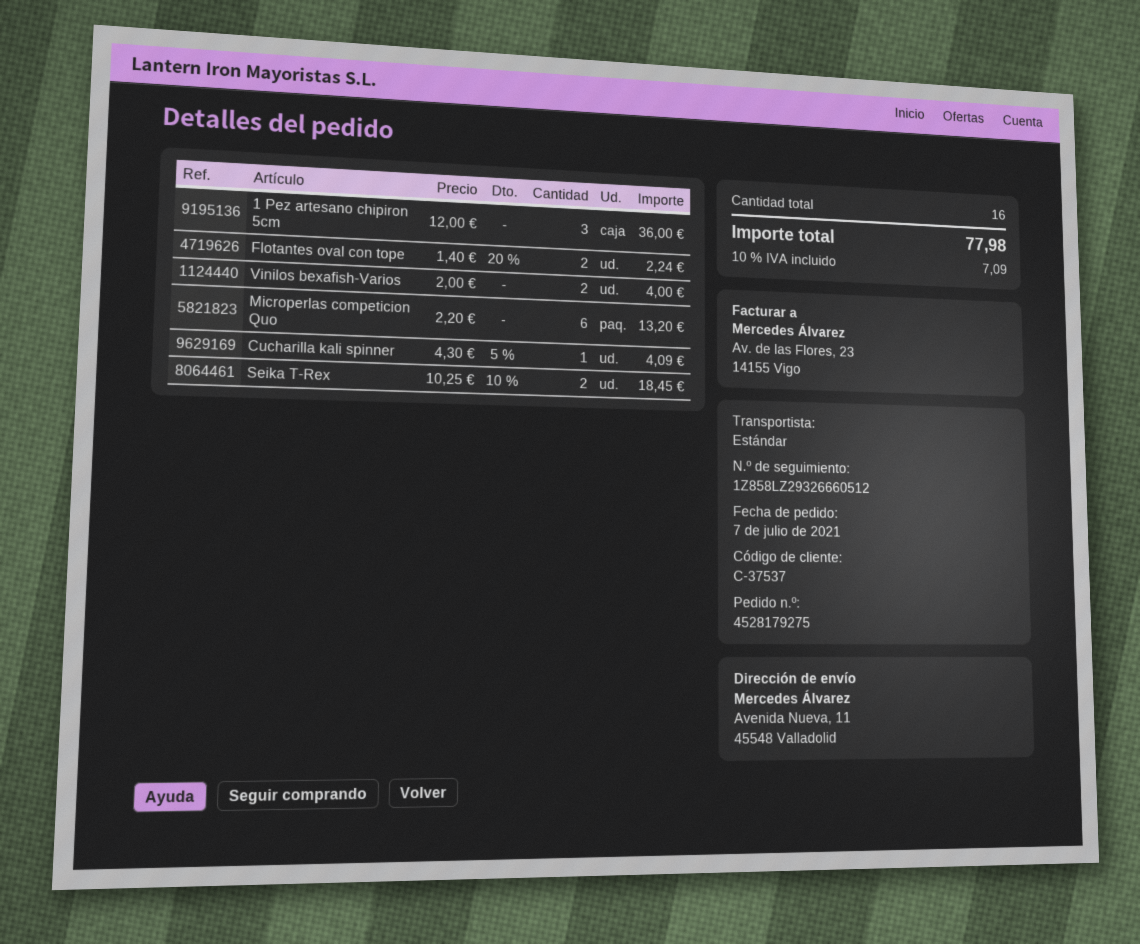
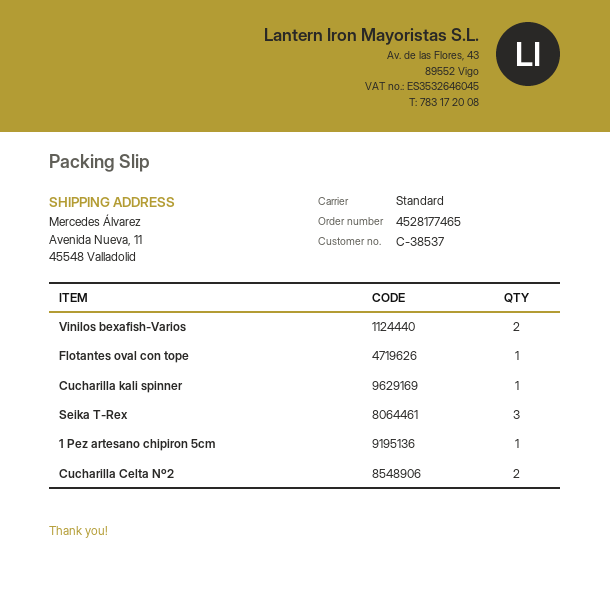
order number: 4528179275 -> 4528177465
customer number: C-37537 -> C-38537
1 Pez artesano chipiron 5cm: 3 -> 1
Flotantes oval con tope: 2 -> 1
Microperlas competicion Quo: 6 -> none
Seika T-Rex: 2 -> 3
Cucharilla Celta Nº2: none -> 2

